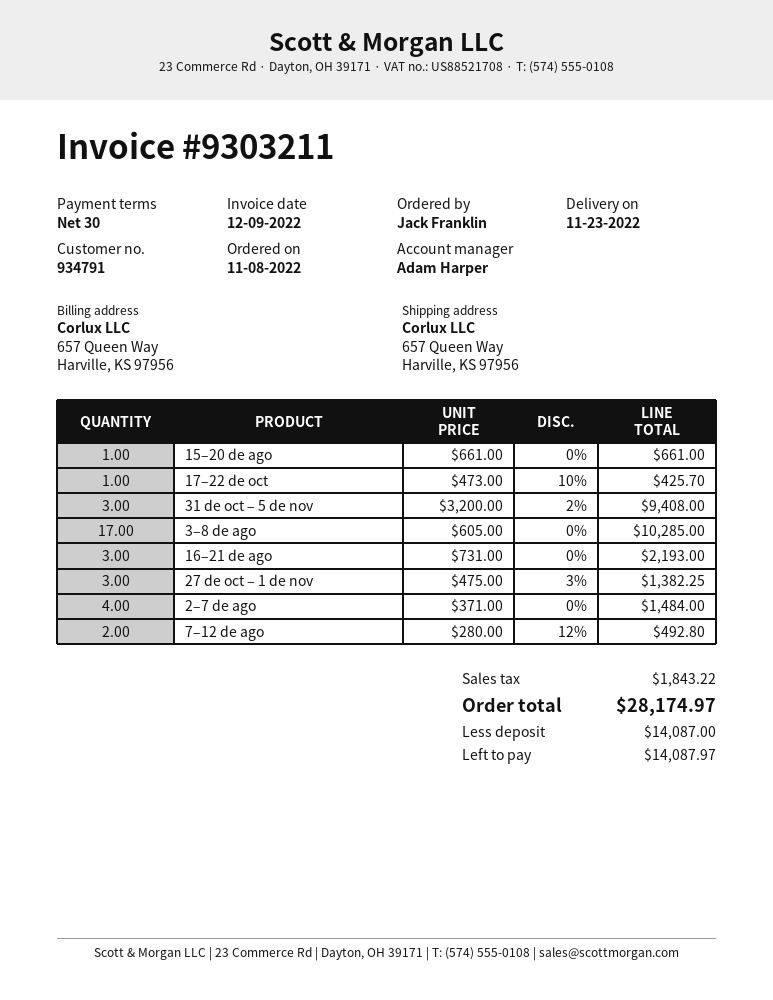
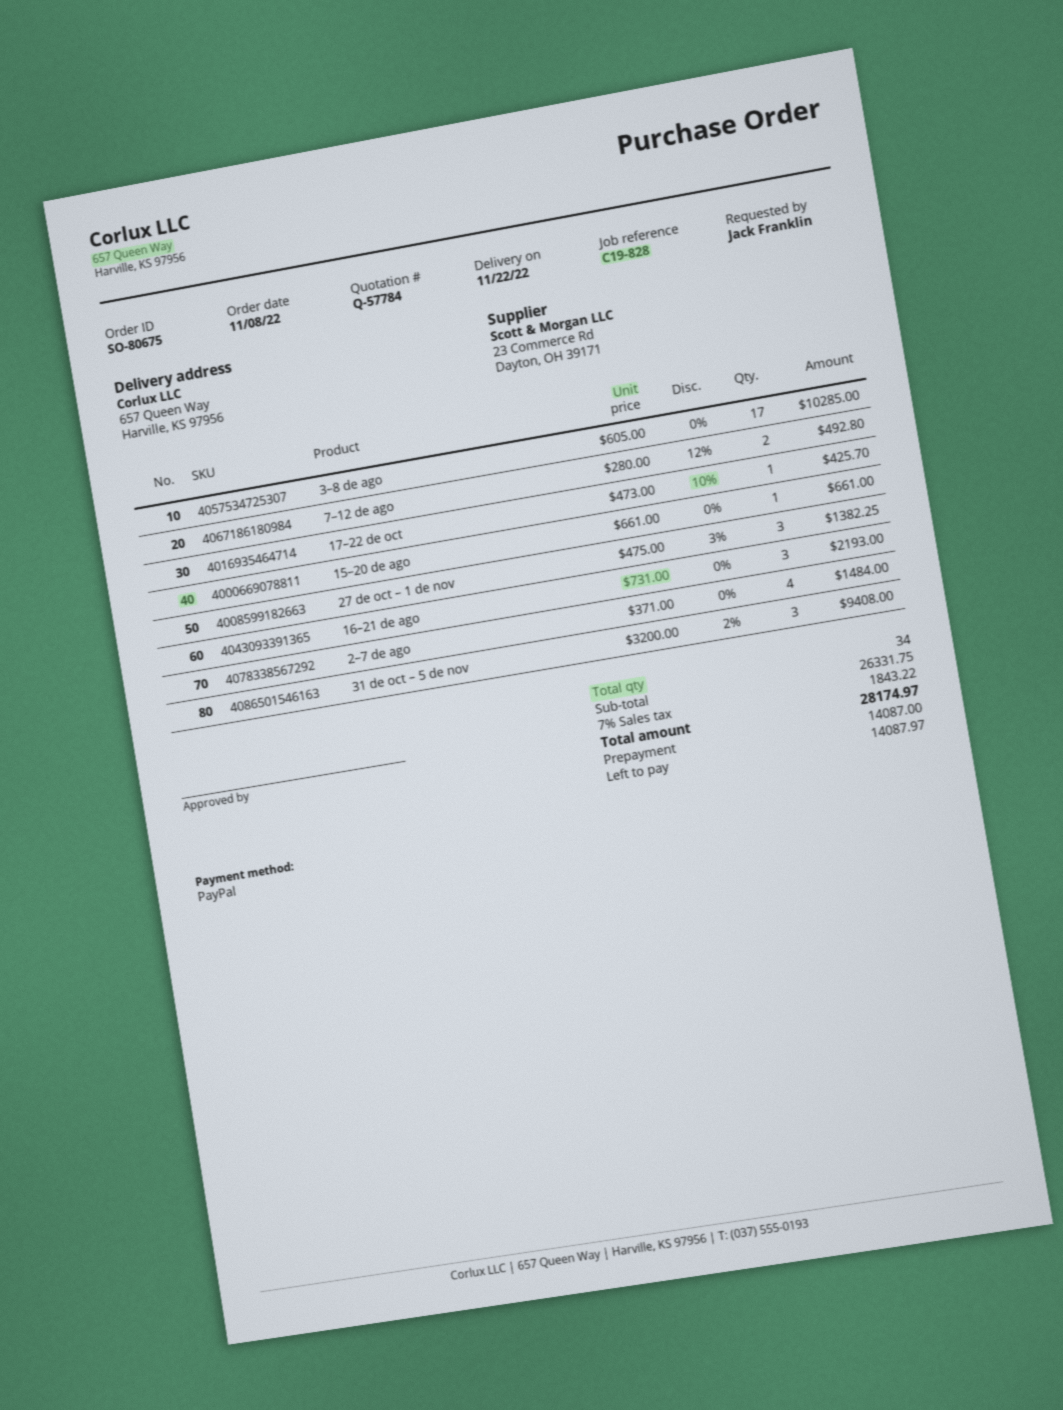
delivery date: 2022-11-23 -> 2022-11-22

